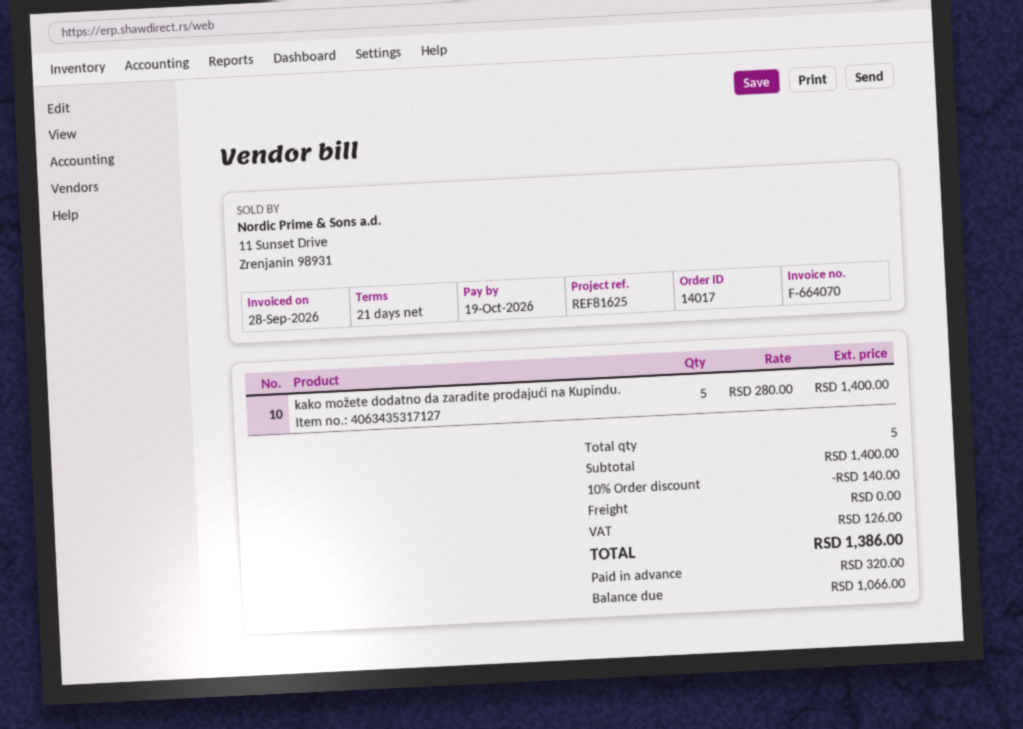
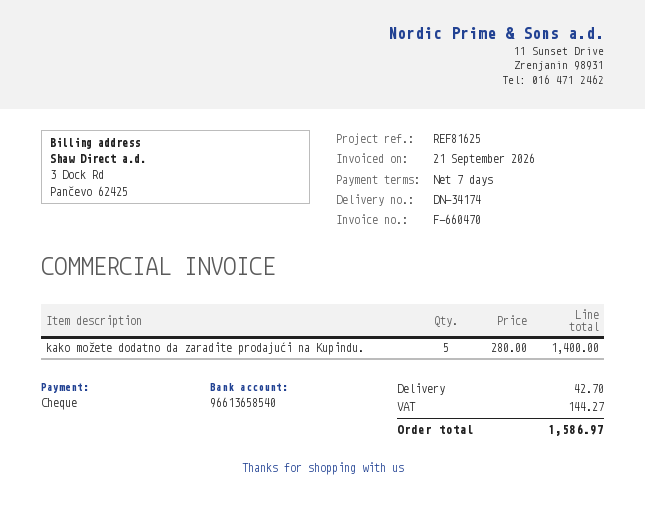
invoice number: F-664070 -> F-660470
invoice date: 2026-09-28 -> 2026-09-21
payment terms: 21 days -> 7 days
discount: 10% = 140.00 -> none
shipping: 0.00 -> 42.70
tax: 126.00 -> 144.27
total: 1386.00 -> 1586.97

